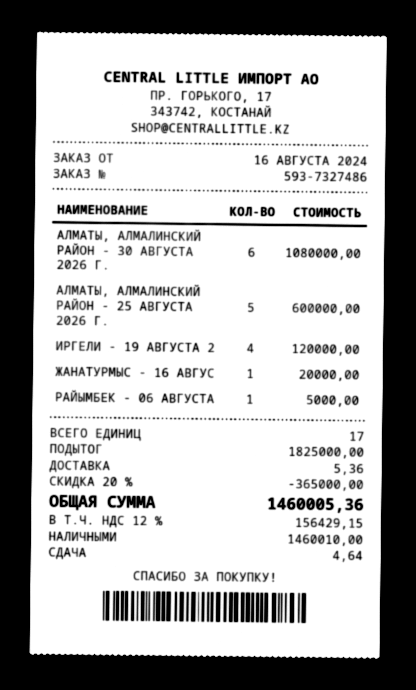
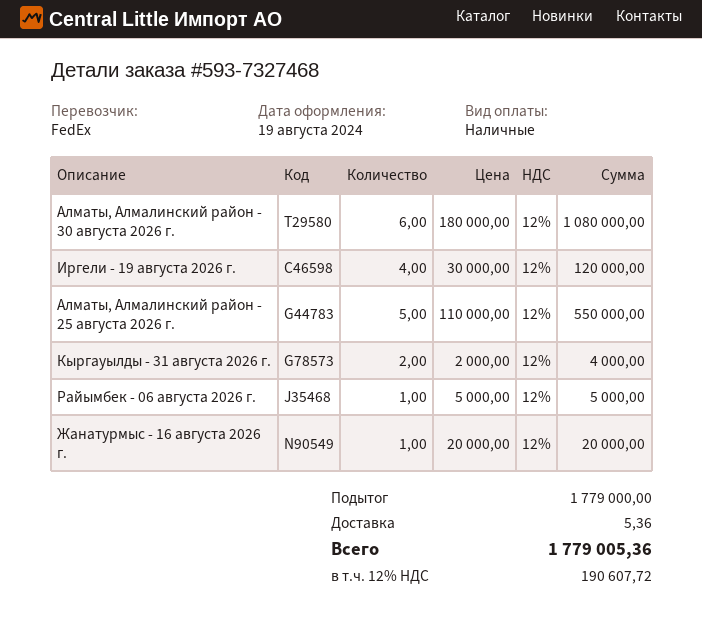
order number: 593-7327486 -> 593-7327468
order date: 2024-08-16 -> 2024-08-19
АЛМАТЫ, АЛМАЛИНСКИЙ РАЙОН - 25 АВГУСТА 2026 Г.: 5 for 600000.00 -> 5 for 550000.00
Кыргауылды - 31 августа 2026 г.: none -> 2 for 4000.00
subtotal: 1825000.00 -> 1779000.00
discount: 20% = 365000.00 -> none
tax: 12% = 156429.15 -> 12% = 190607.72
total: 1460005.36 -> 1779005.36

